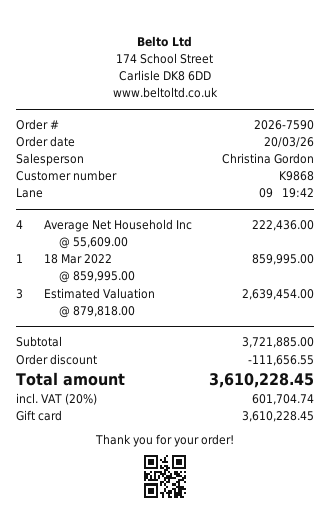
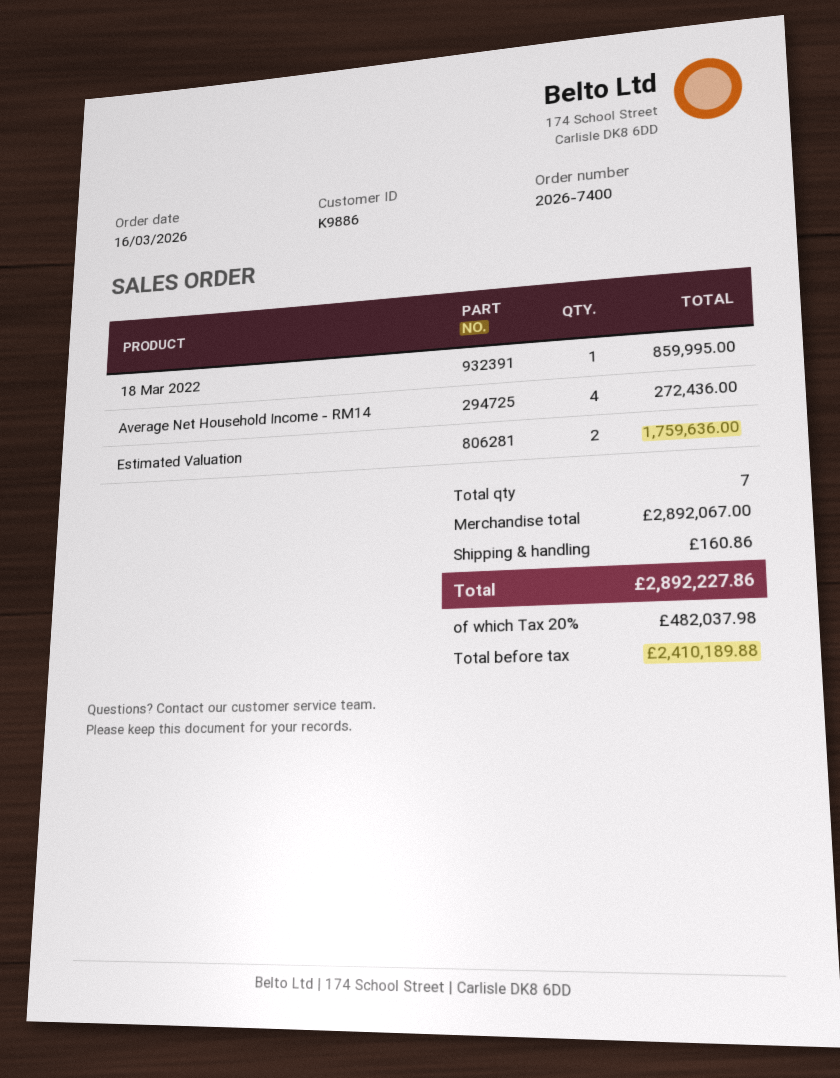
order number: 2026-7590 -> 2026-7400
order date: 2026-03-20 -> 2026-03-16
customer number: K9868 -> K9886
Average Net Household Inc: 4 for 222436.00 -> 4 for 272436.00
Estimated Valuation: 3 for 2639454.00 -> 2 for 1759636.00
subtotal: 3721885.00 -> 2892067.00
discount: 111656.55 -> none
shipping: none -> 160.86
tax: 20% = 601704.74 -> 20% = 482037.98
total: 3610228.45 -> 2892227.86

